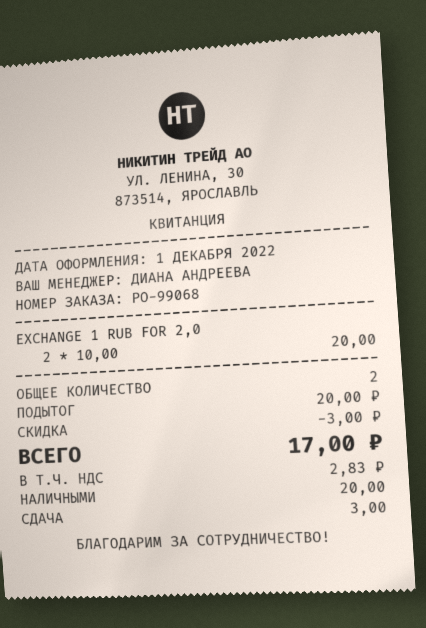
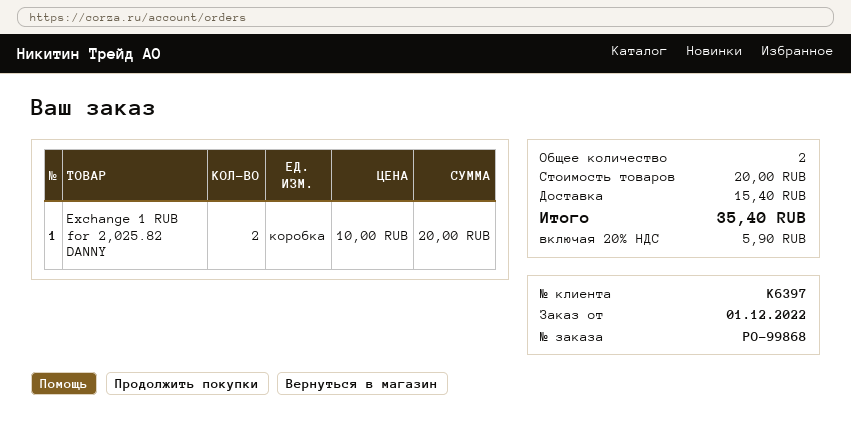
order number: PO-99068 -> PO-99868
discount: 3.00 -> none
shipping: none -> 15.40
tax: 2.83 -> 5.90
total: 17.00 -> 35.40

